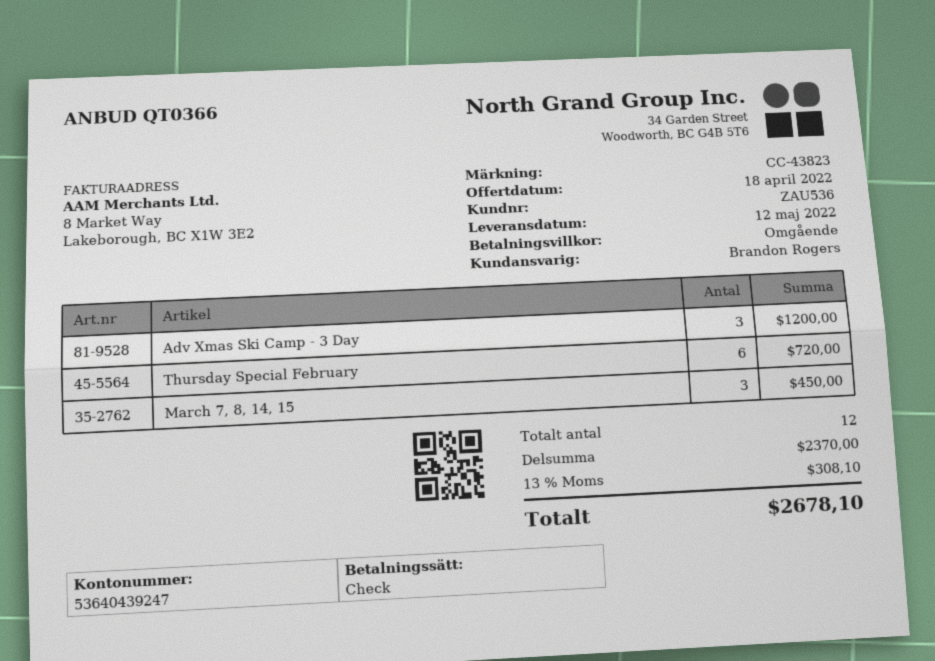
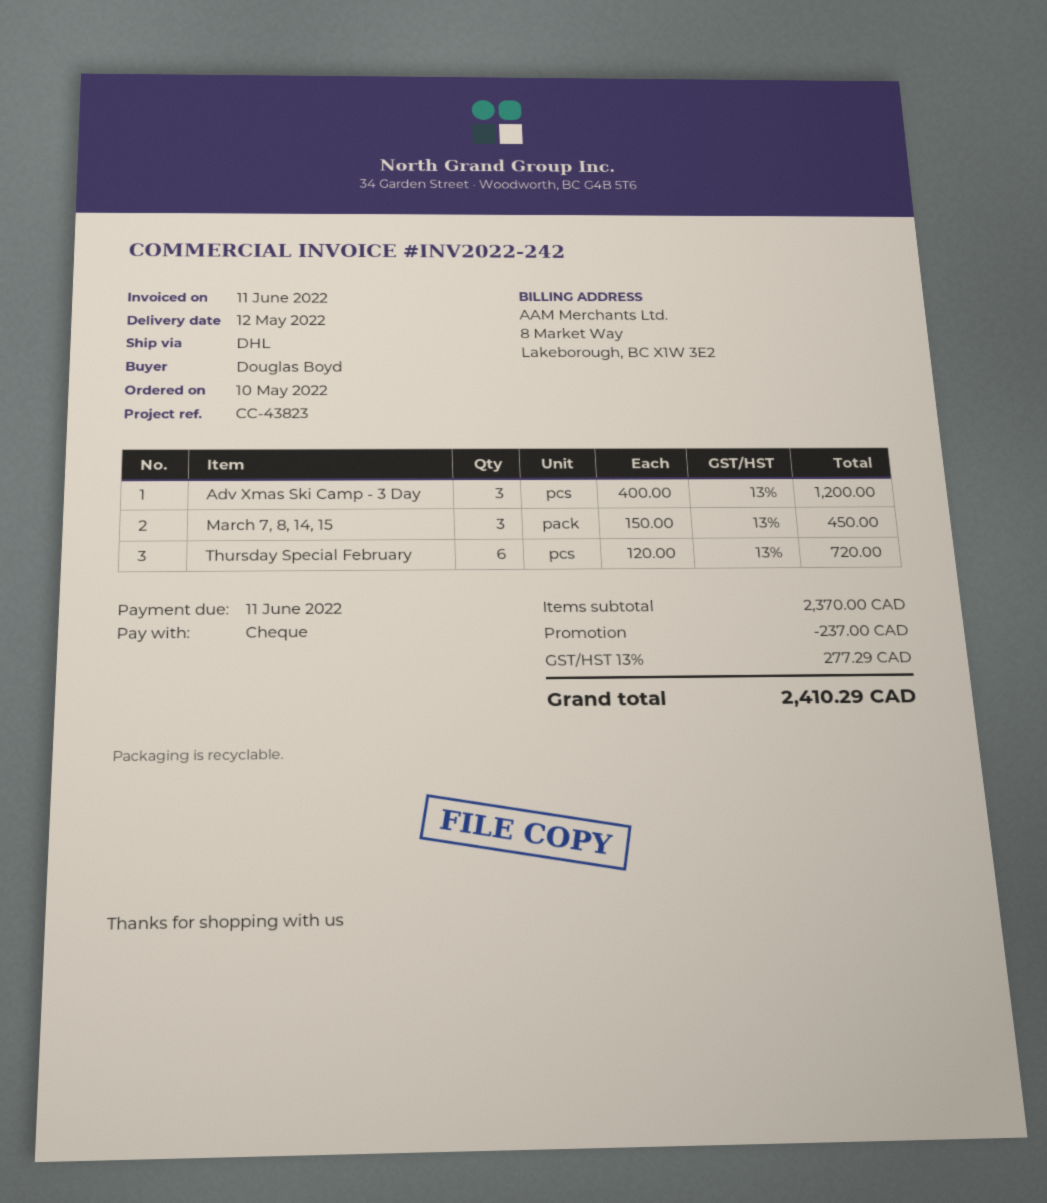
discount: none -> 237.00
tax: 13% = 308.10 -> 13% = 277.29
total: 2678.10 -> 2410.29

